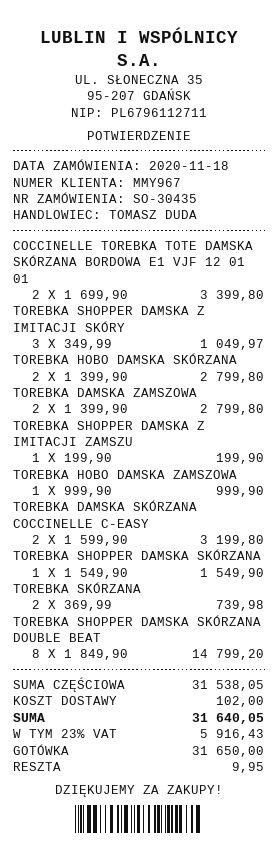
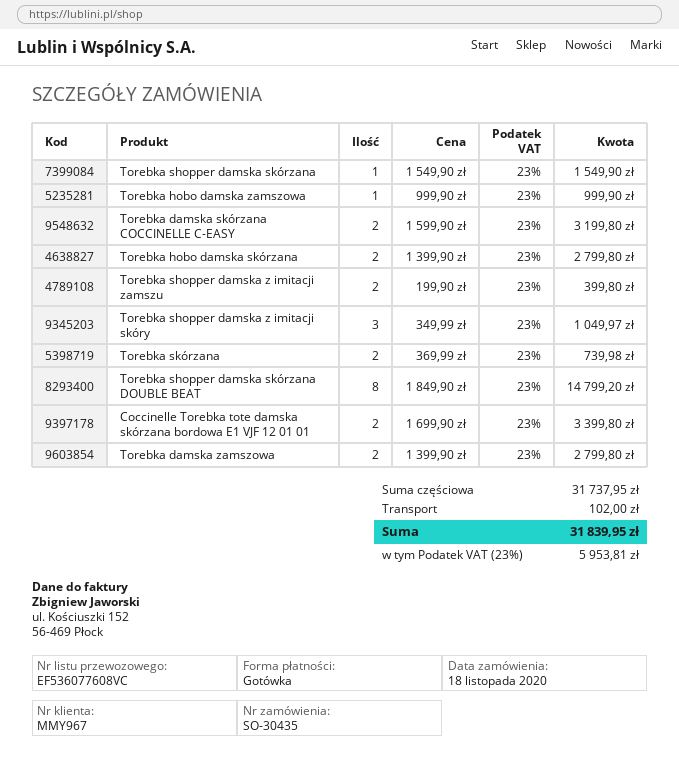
TOREBKA SHOPPER DAMSKA Z IMITACJI ZAMSZU: 1 x 199.90 = 199.90 -> 2 x 199.90 = 399.80
subtotal: 31538.05 -> 31737.95
tax: 23% = 5916.43 -> 23% = 5953.81
total: 31640.05 -> 31839.95

